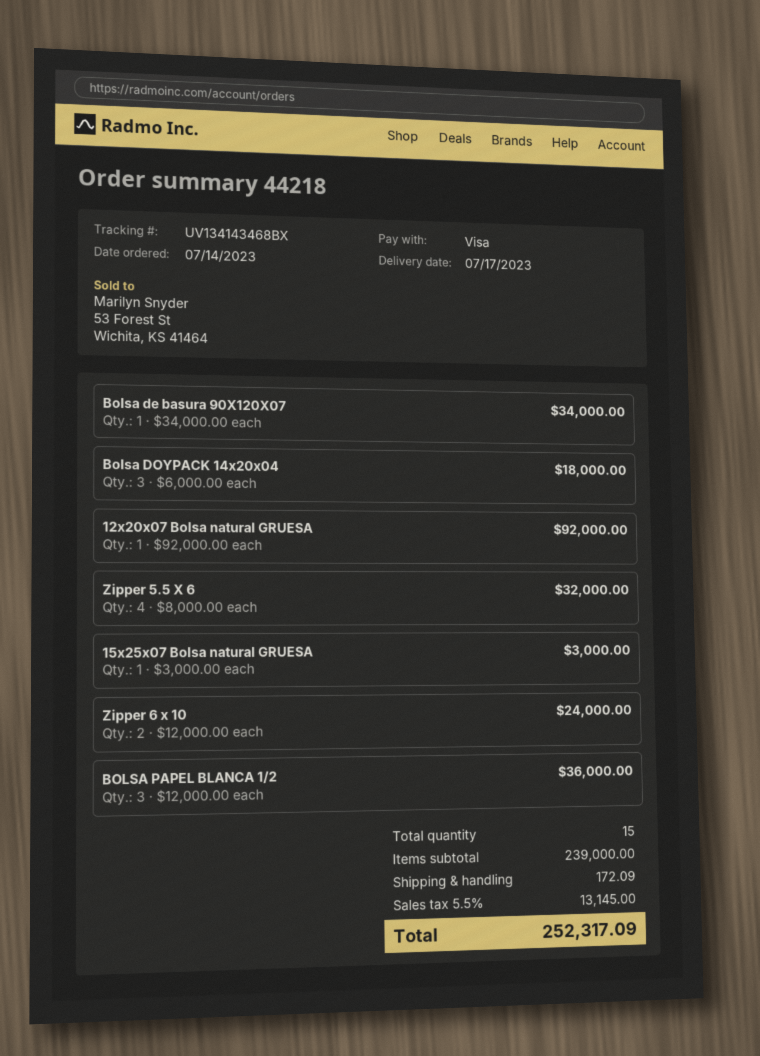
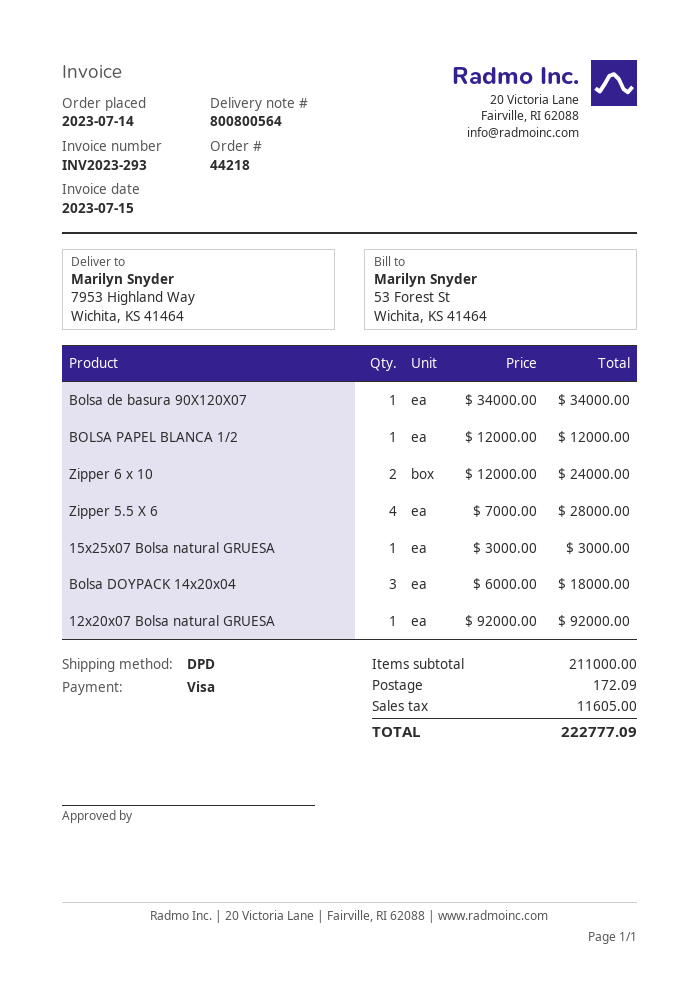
Zipper 5.5 X 6: 4 x 8000.00 = 32000.00 -> 4 x 7000.00 = 28000.00
BOLSA PAPEL BLANCA 1/2: 3 x 12000.00 = 36000.00 -> 1 x 12000.00 = 12000.00
subtotal: 239000.00 -> 211000.00
tax: 13145.00 -> 11605.00
total: 252317.09 -> 222777.09

